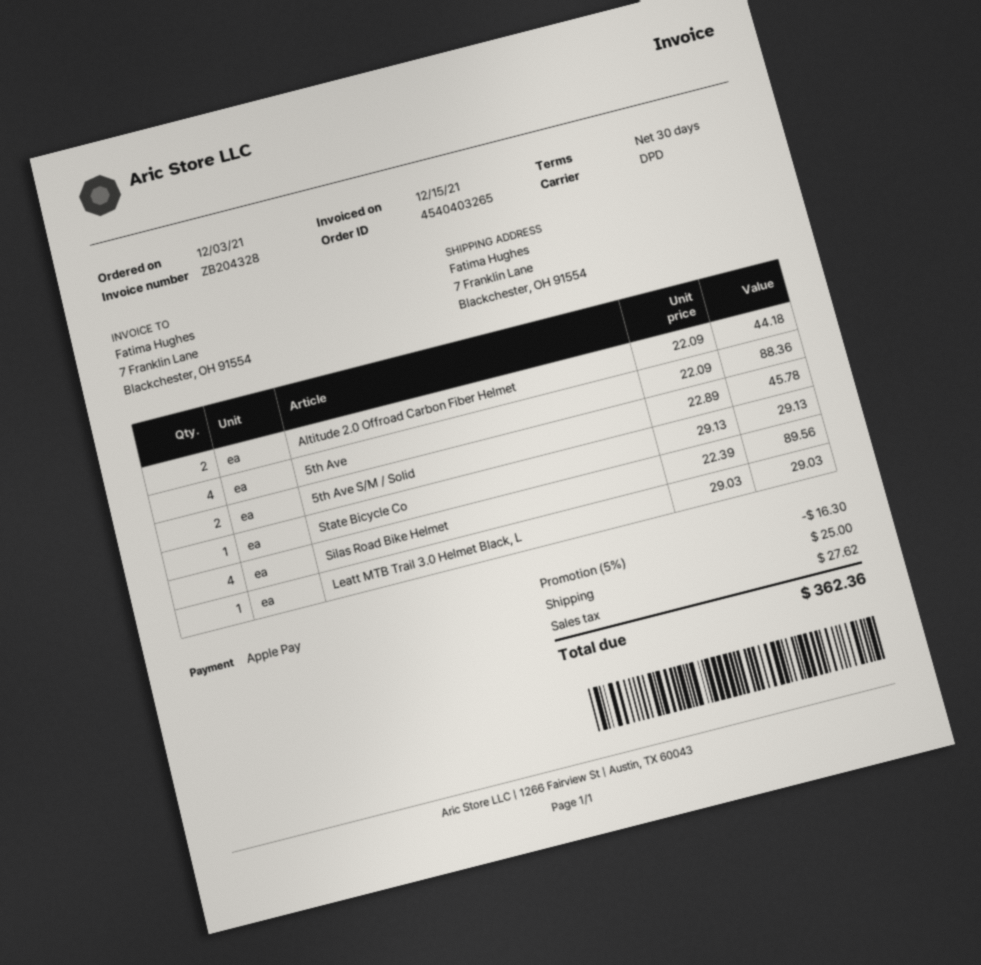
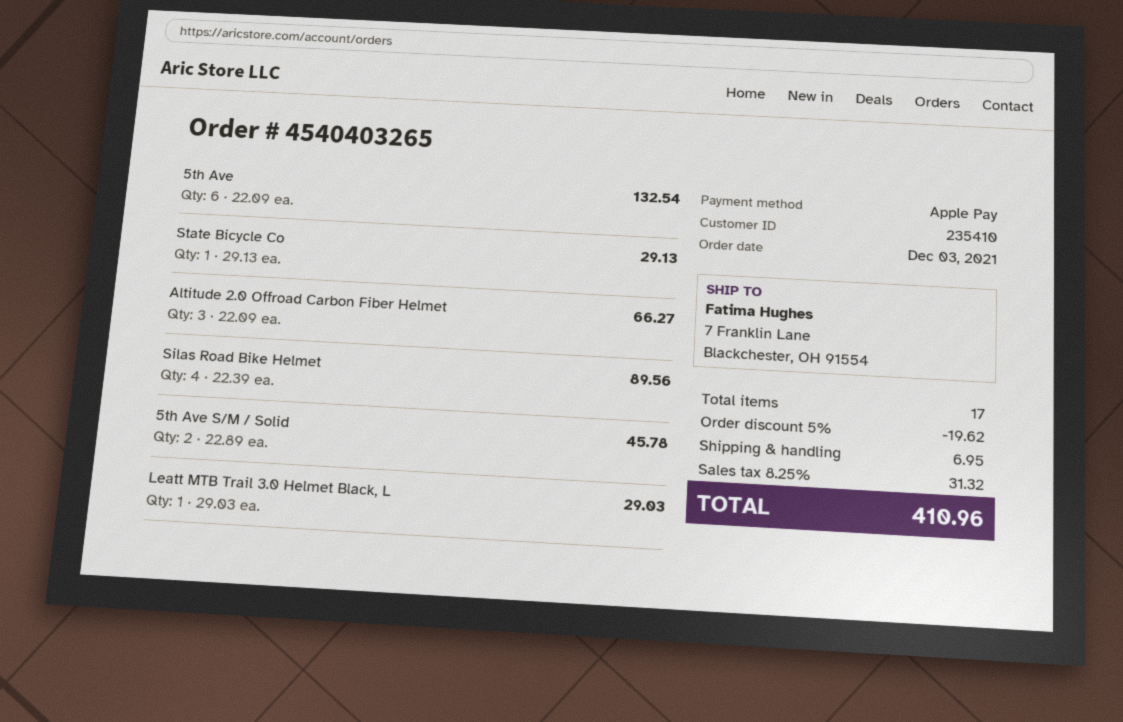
Altitude 2.0 Offroad Carbon Fiber Helmet: 2 x 22.09 = 44.18 -> 3 x 22.09 = 66.27
5th Ave: 4 x 22.09 = 88.36 -> 6 x 22.09 = 132.54
discount: 5% = 16.30 -> 5% = 19.62
shipping: 25.00 -> 6.95
tax: 27.62 -> 31.32
total: 362.36 -> 410.96

